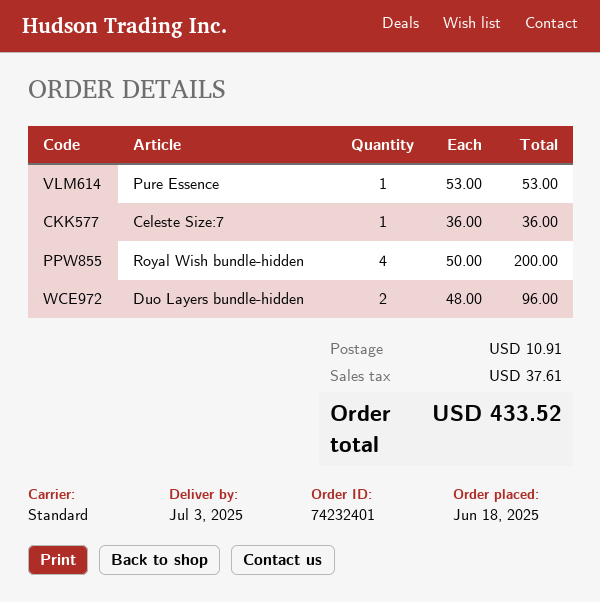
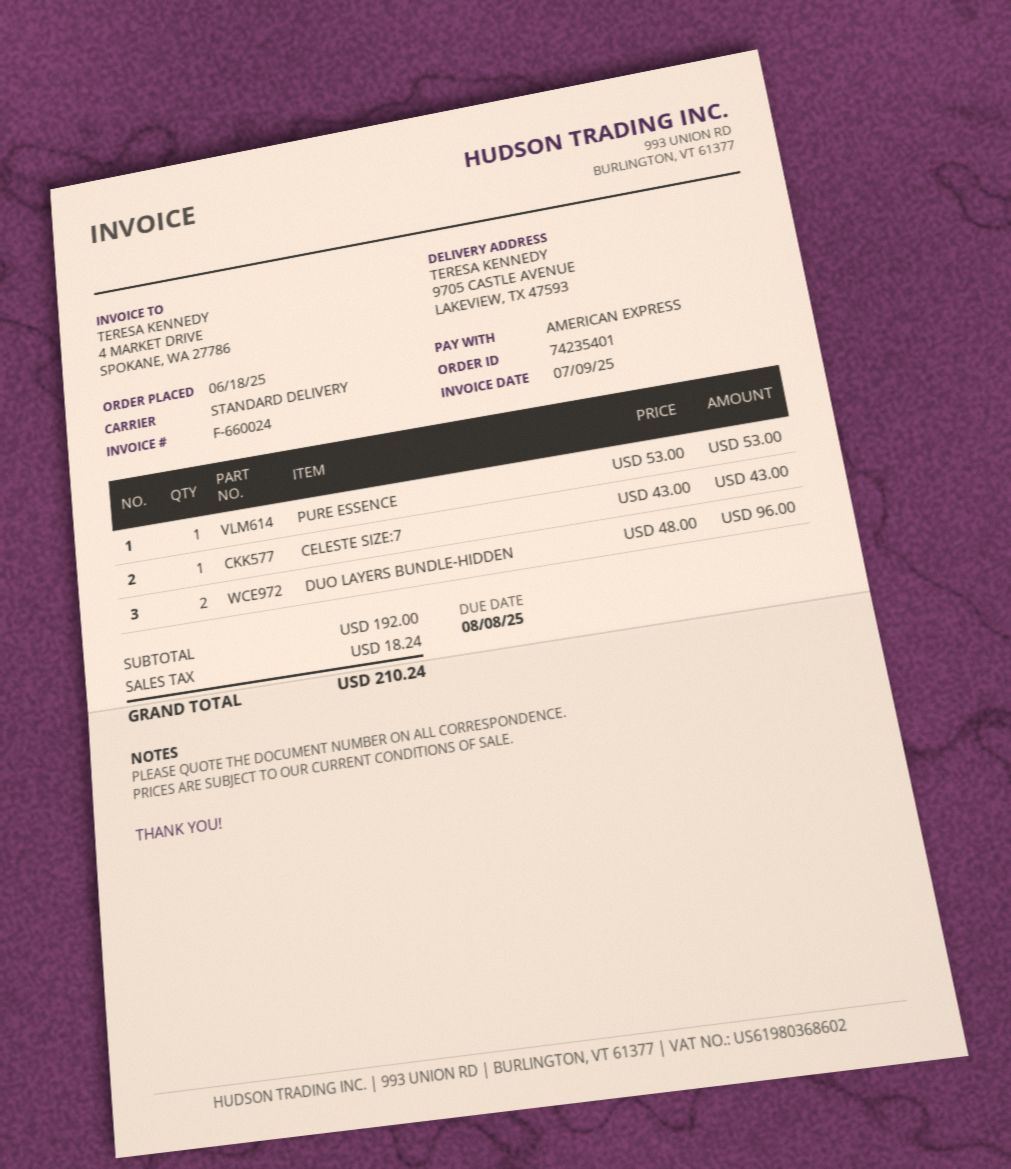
order number: 74232401 -> 74235401
Celeste Size:7: 1 x 36.00 = 36.00 -> 1 x 43.00 = 43.00
Royal Wish bundle-hidden: 4 x 50.00 = 200.00 -> none
shipping: 10.91 -> none
tax: 37.61 -> 18.24
total: 433.52 -> 210.24

